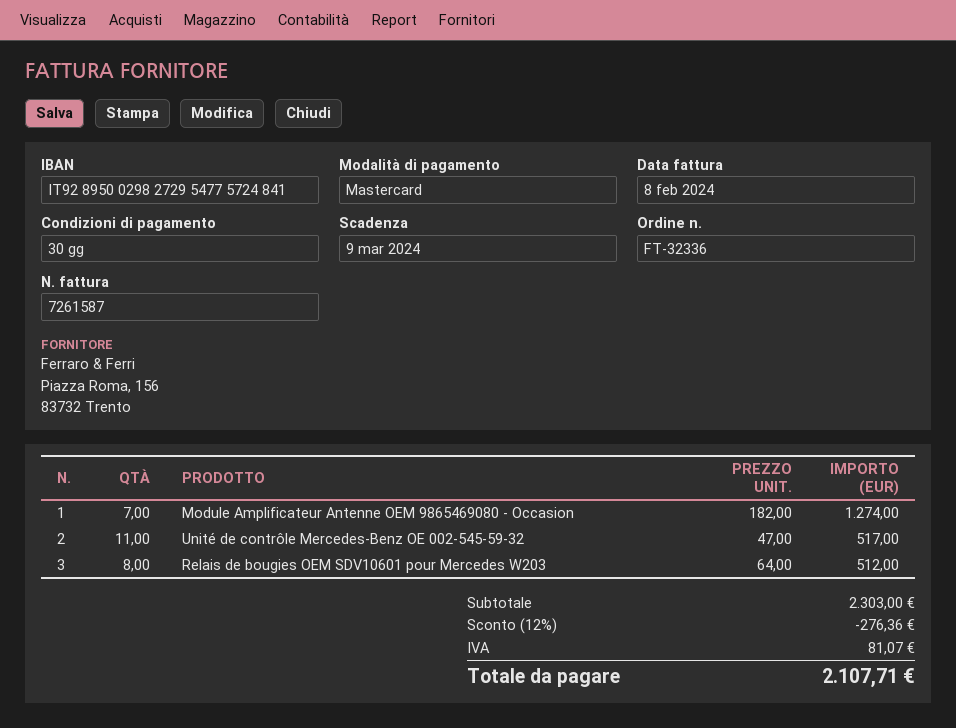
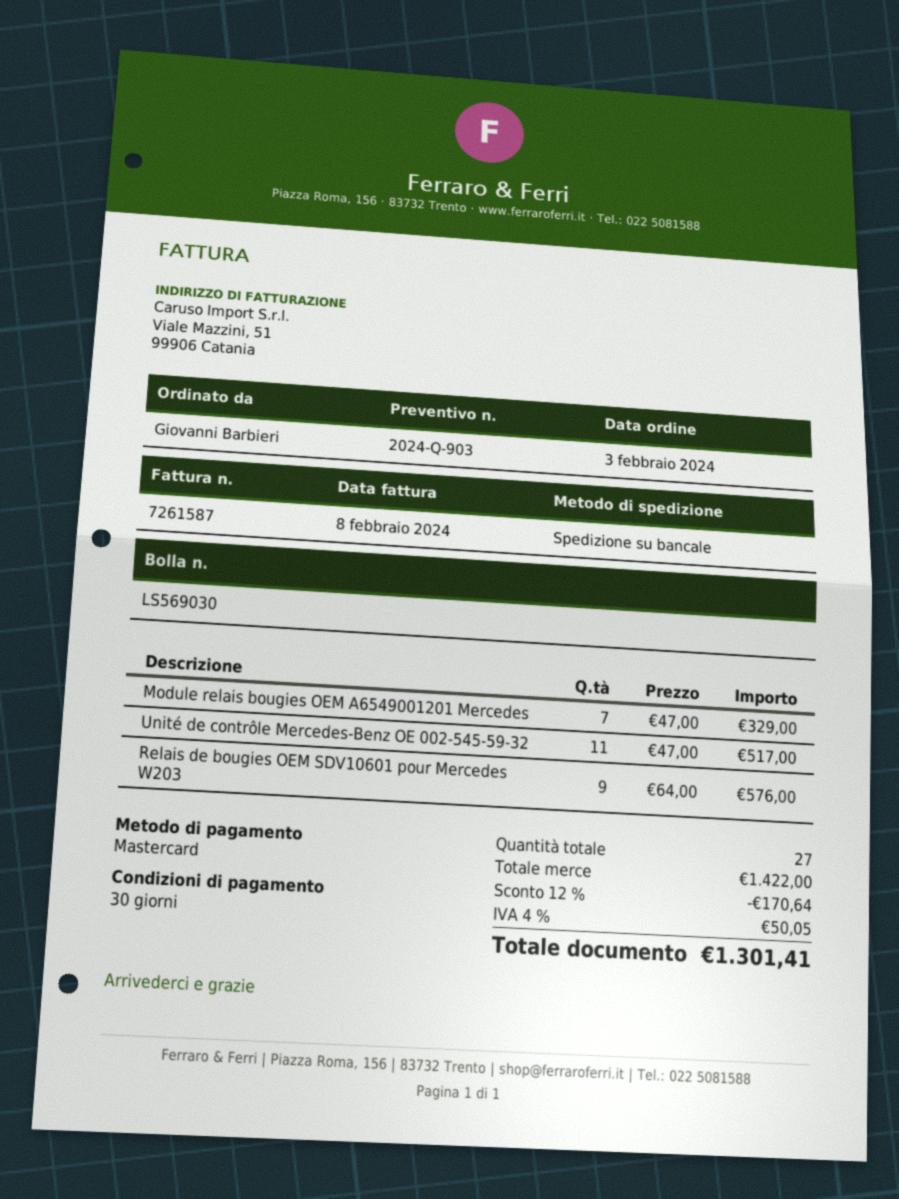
Module Amplificateur Antenne OEM 9865469080 - Occasion: 7 x 182.00 = 1274.00 -> none
Relais de bougies OEM SDV10601 pour Mercedes W203: 8 x 64.00 = 512.00 -> 9 x 64.00 = 576.00
Module relais bougies OEM A6549001201 Mercedes: none -> 7 x 47.00 = 329.00
subtotal: 2303.00 -> 1422.00
discount: 12% = 276.36 -> 12% = 170.64
tax: 81.07 -> 50.05
total: 2107.71 -> 1301.41

